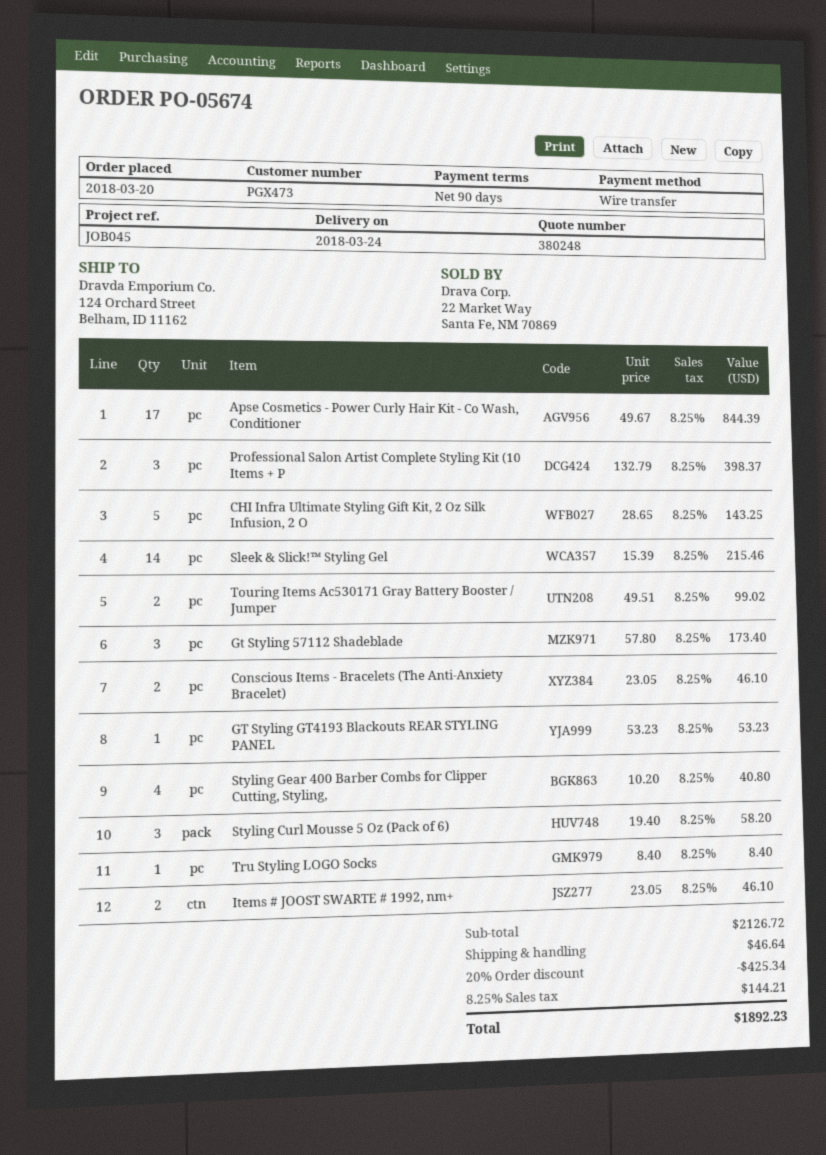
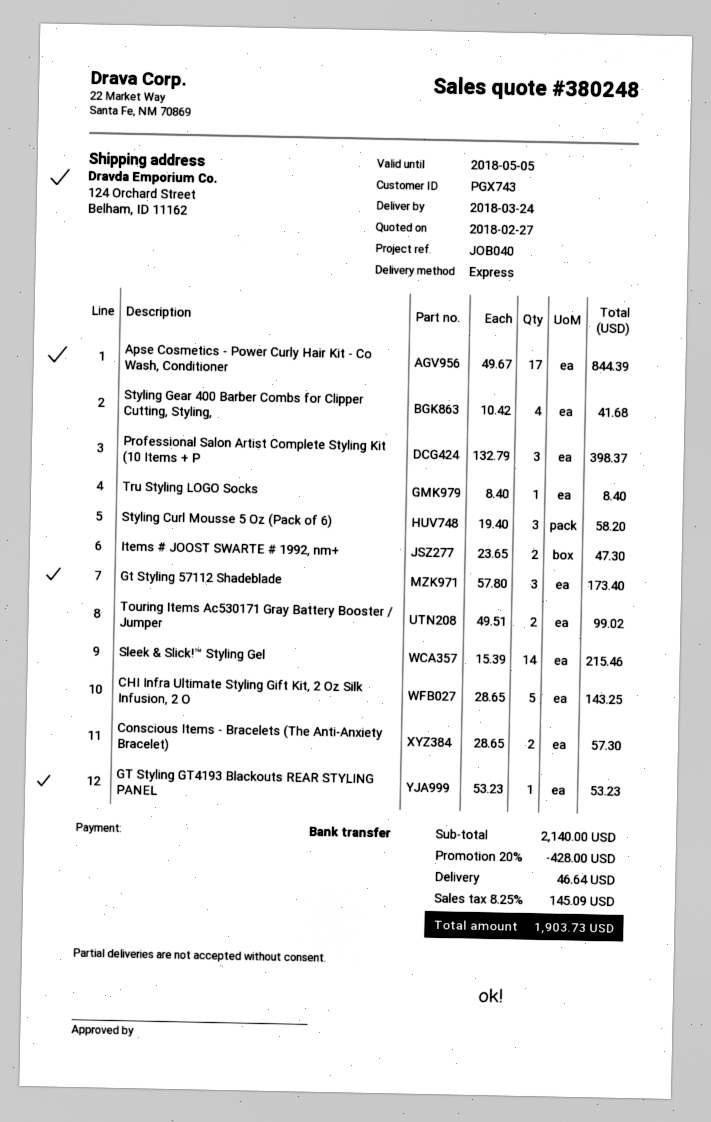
customer number: PGX473 -> PGX743
reference: JOB045 -> JOB040
Conscious Items - Bracelets (The Anti-Anxiety Bracelet): 2 x 23.05 = 46.10 -> 2 x 28.65 = 57.30
Styling Gear 400 Barber Combs for Clipper Cutting, Styling,: 4 x 10.20 = 40.80 -> 4 x 10.42 = 41.68
Items # JOOST SWARTE # 1992, nm+: 2 x 23.05 = 46.10 -> 2 x 23.65 = 47.30
subtotal: 2126.72 -> 2140.00
discount: 20% = 425.34 -> 20% = 428.00
tax: 8.25% = 144.21 -> 8.25% = 145.09
total: 1892.23 -> 1903.73

